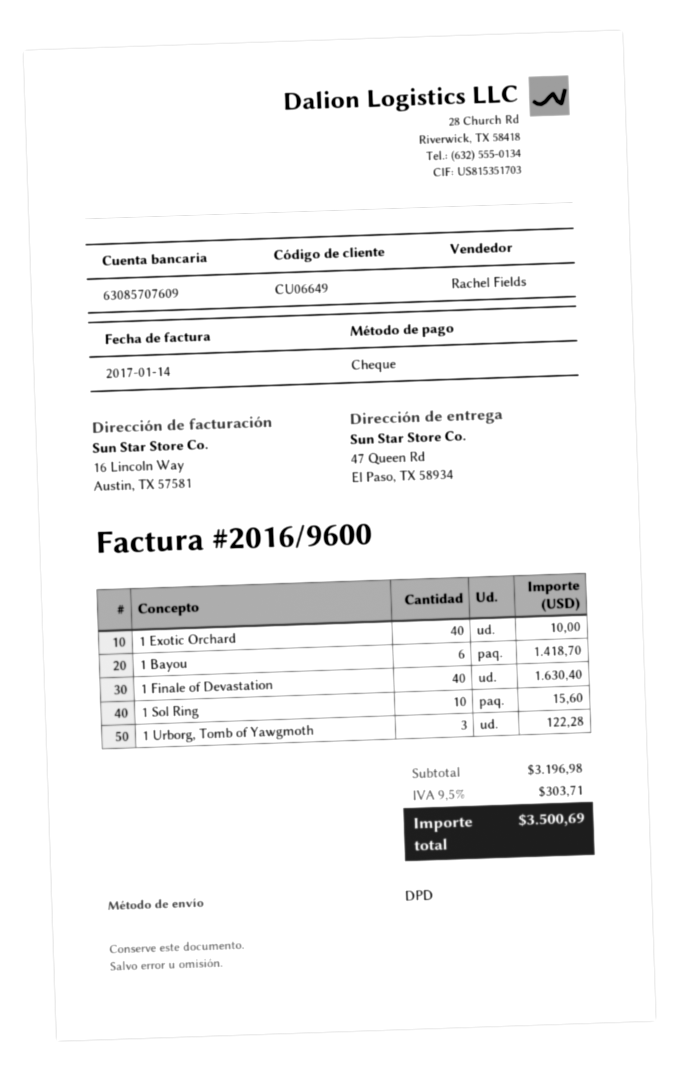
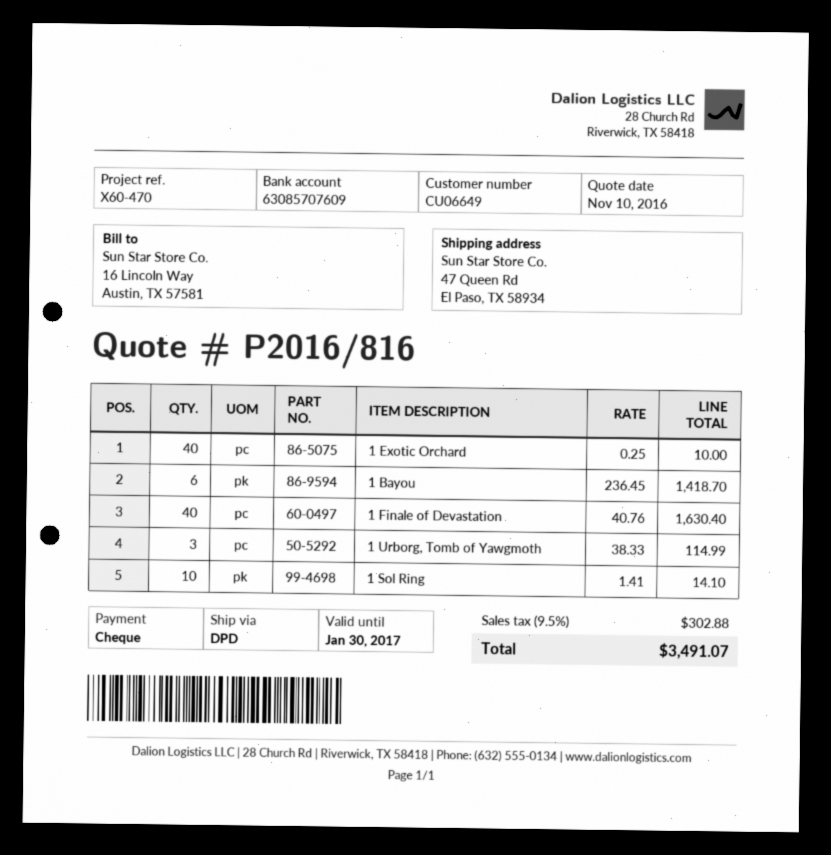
1 Sol Ring: 10 for 15.60 -> 10 for 14.10
1 Urborg, Tomb of Yawgmoth: 3 for 122.28 -> 3 for 114.99
tax: 9.5% = 303.71 -> 9.5% = 302.88
total: 3500.69 -> 3491.07

